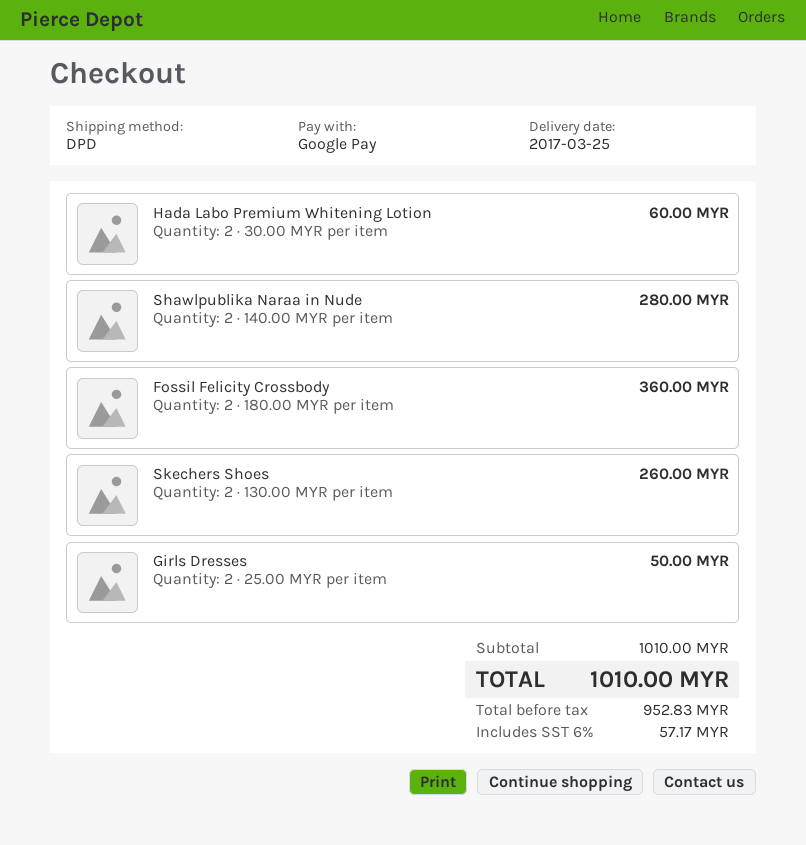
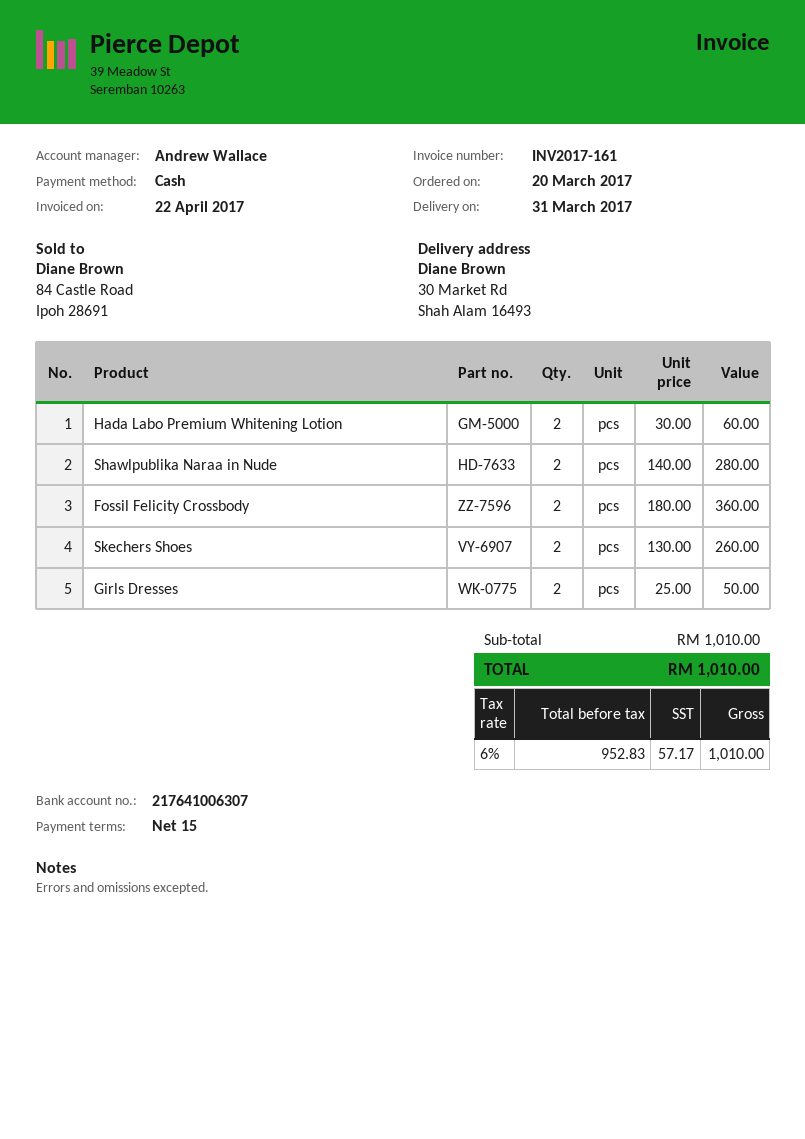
delivery date: 2017-03-25 -> 2017-03-31
payment method: Google Pay -> cash

